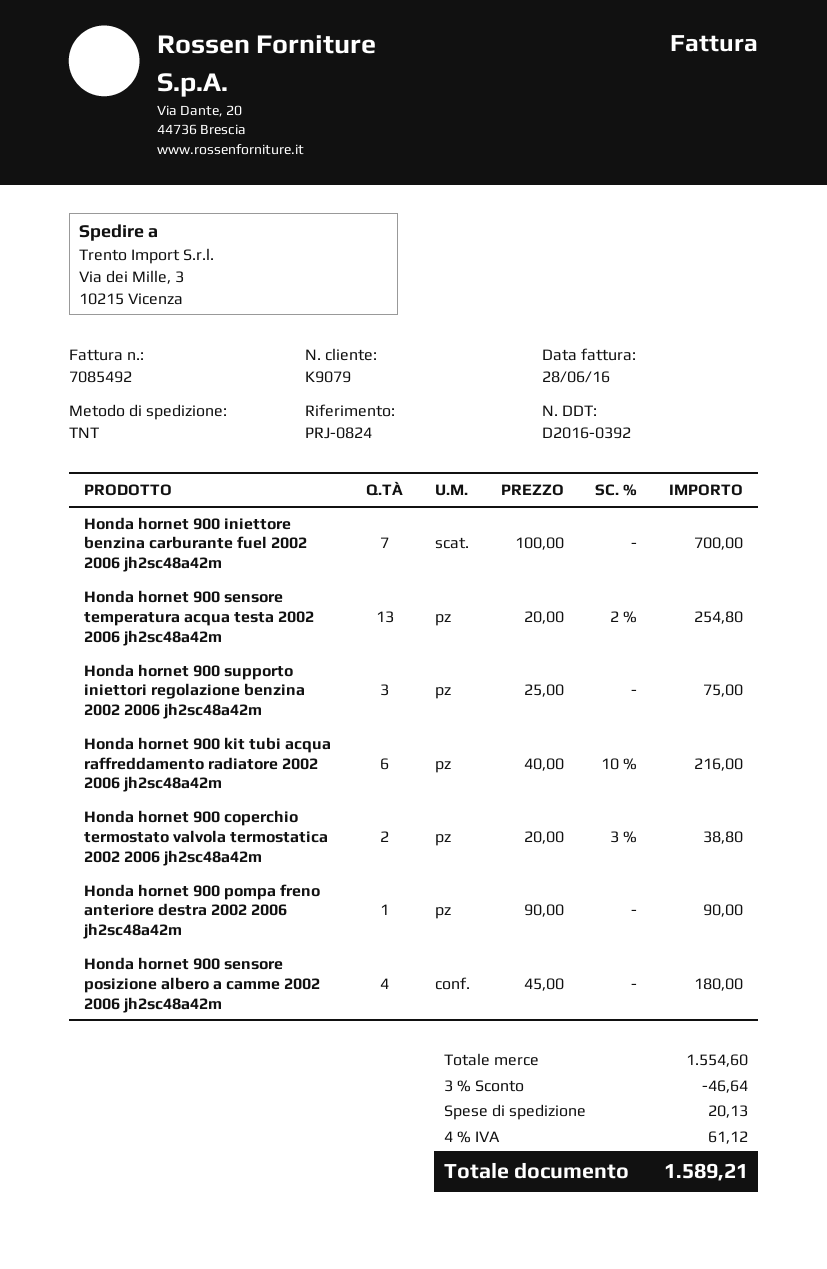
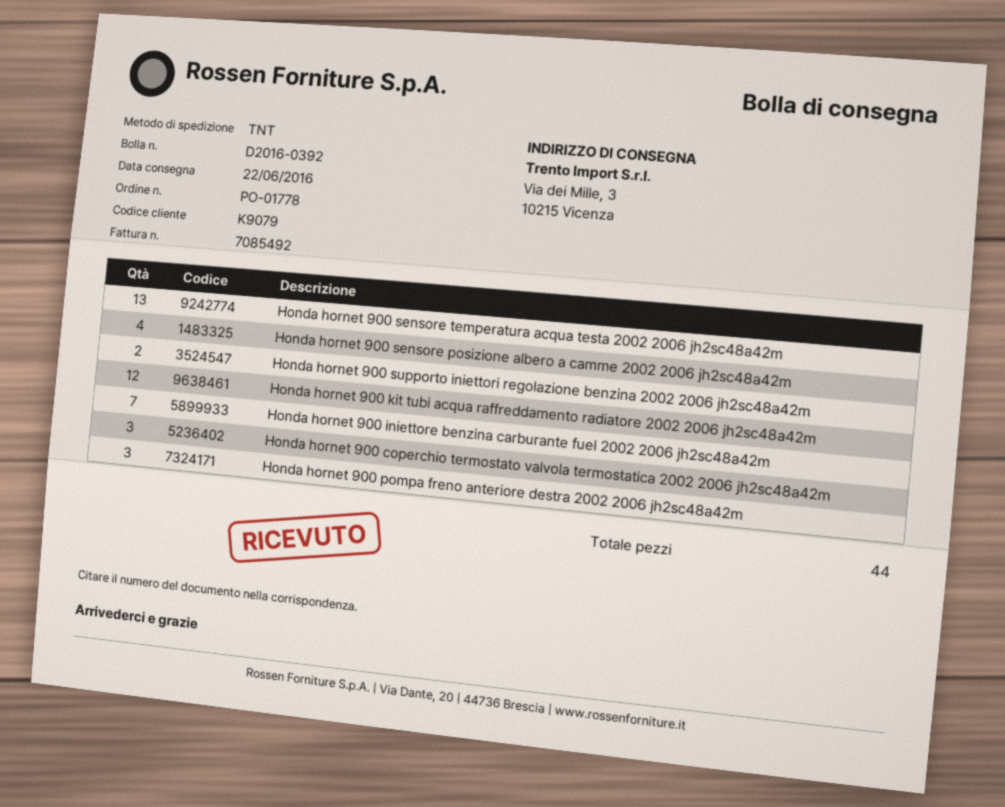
Honda hornet 900 supporto iniettori regolazione benzina 2002 2006 jh2sc48a42m: 3 -> 2
Honda hornet 900 kit tubi acqua raffreddamento radiatore 2002 2006 jh2sc48a42m: 6 -> 12
Honda hornet 900 coperchio termostato valvola termostatica 2002 2006 jh2sc48a42m: 2 -> 3
Honda hornet 900 pompa freno anteriore destra 2002 2006 jh2sc48a42m: 1 -> 3

